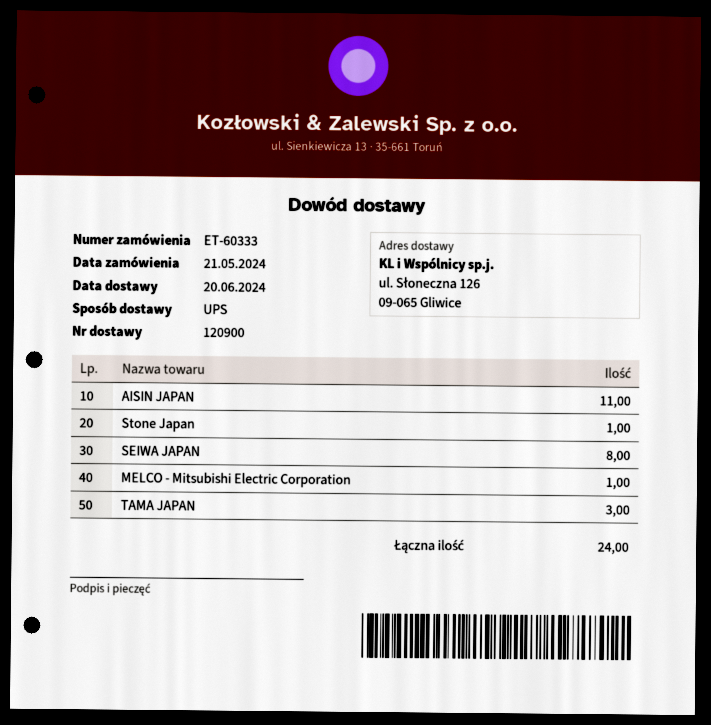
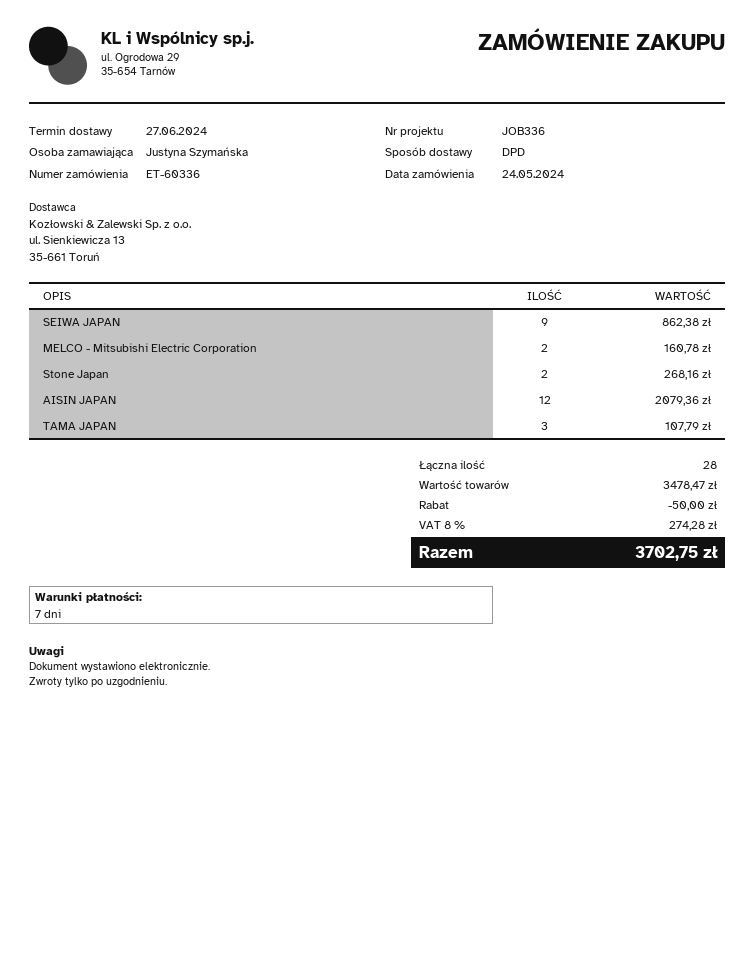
order number: ET-60333 -> ET-60336
order date: 2024-05-21 -> 2024-05-24
delivery date: 2024-06-20 -> 2024-06-27
shipping method: UPS -> DPD
AISIN JAPAN: 11 -> 12
Stone Japan: 1 -> 2
SEIWA JAPAN: 8 -> 9
MELCO - Mitsubishi Electric Corporation: 1 -> 2
total quantity: 24 -> 28

